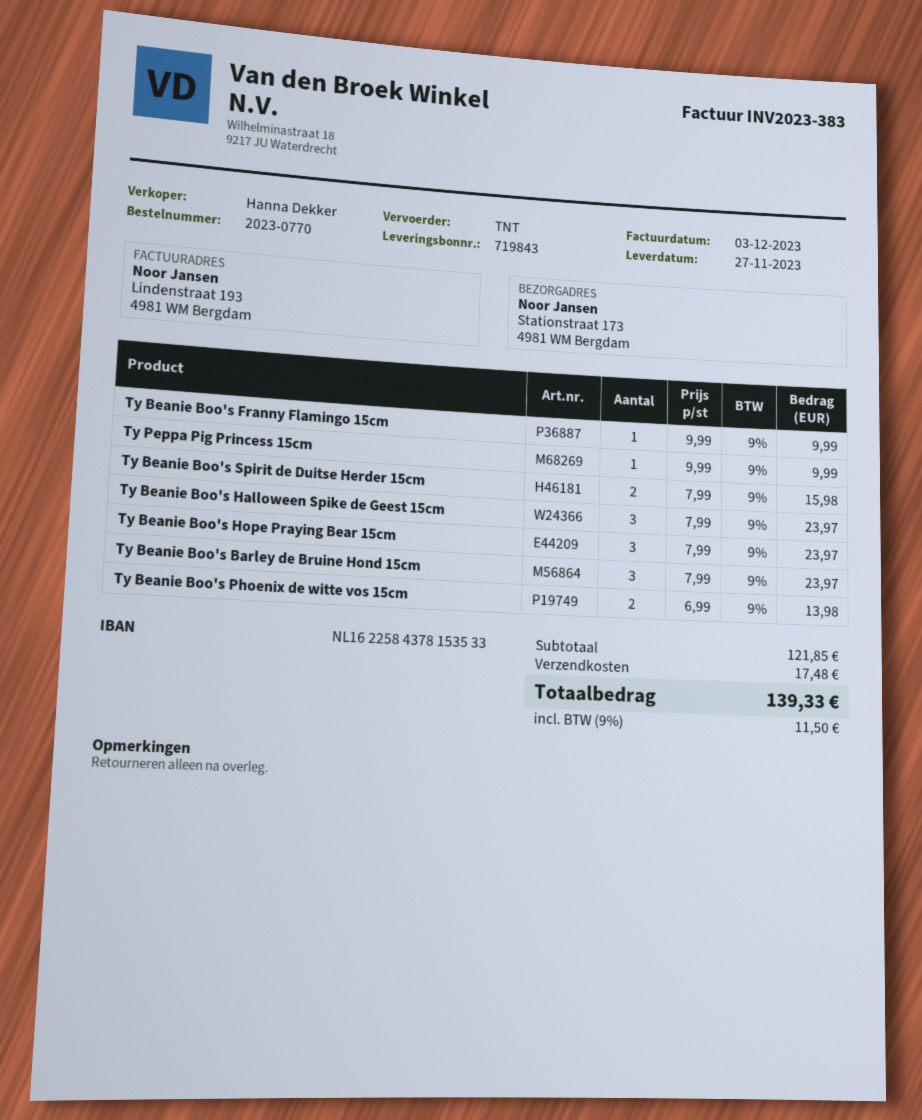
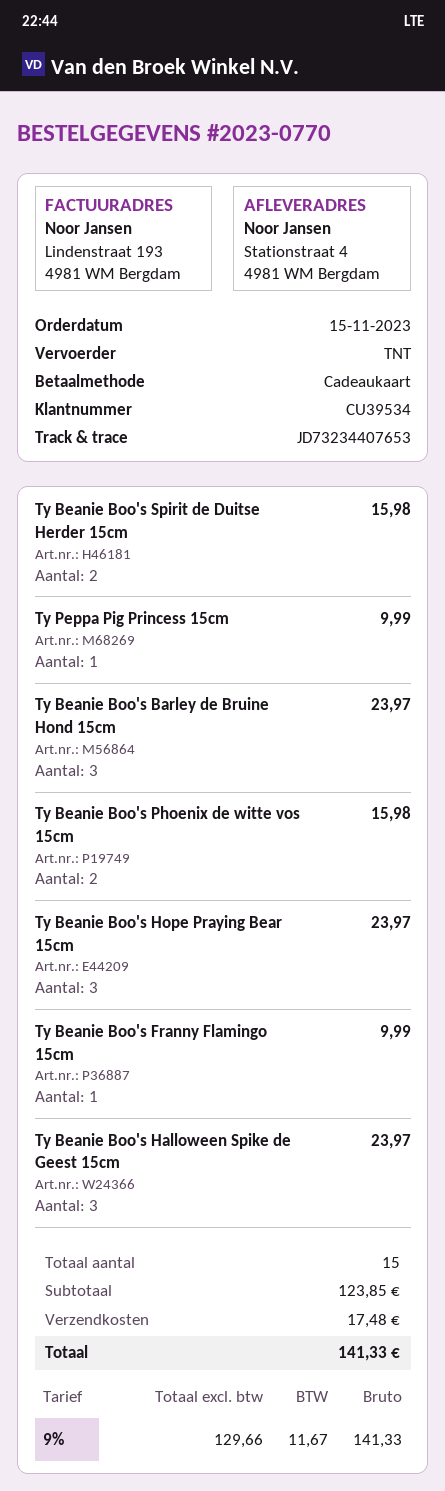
ship to: Stationstraat 173, 4981 WM Bergdam -> Stationstraat 4, 4981 WM Bergdam
Ty Beanie Boo's Phoenix de witte vos 15cm: 2 for 13.98 -> 2 for 15.98
subtotal: 121.85 -> 123.85
tax: 9% = 11.50 -> 9% = 11.67
total: 139.33 -> 141.33

